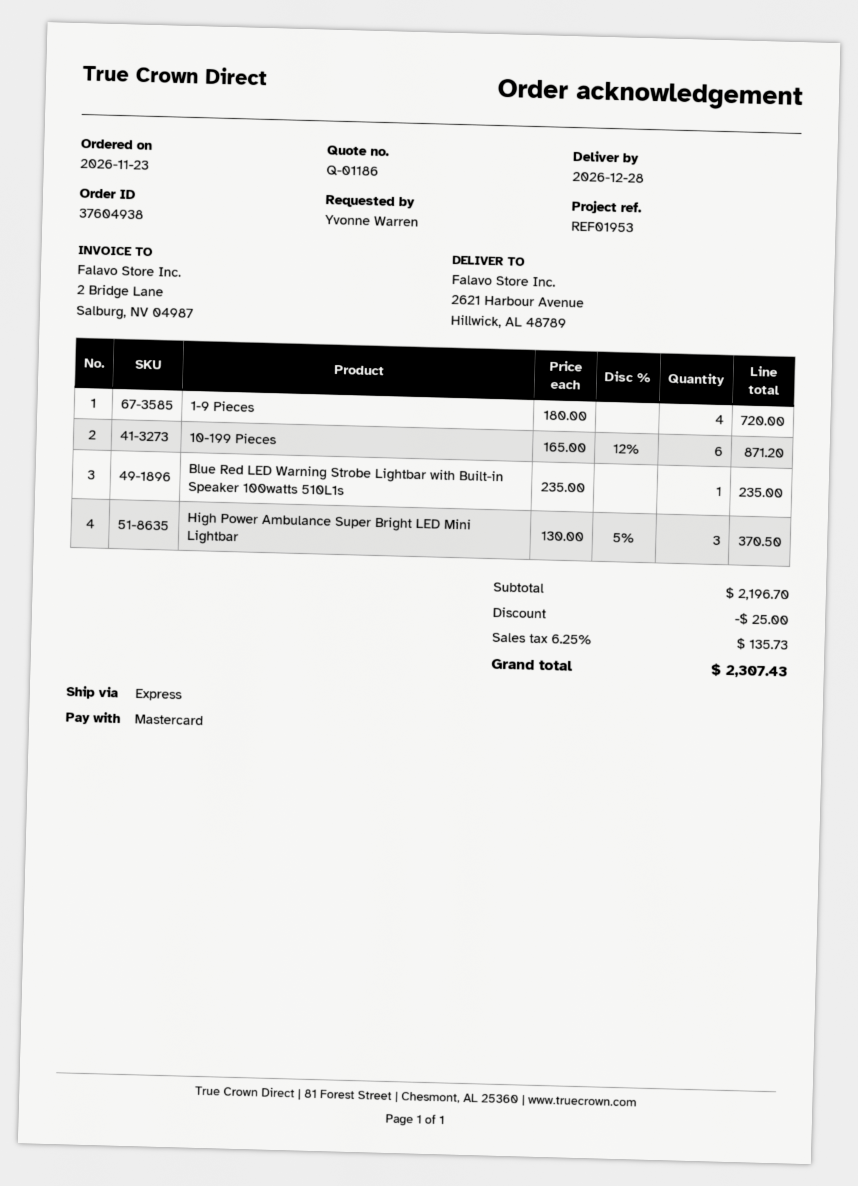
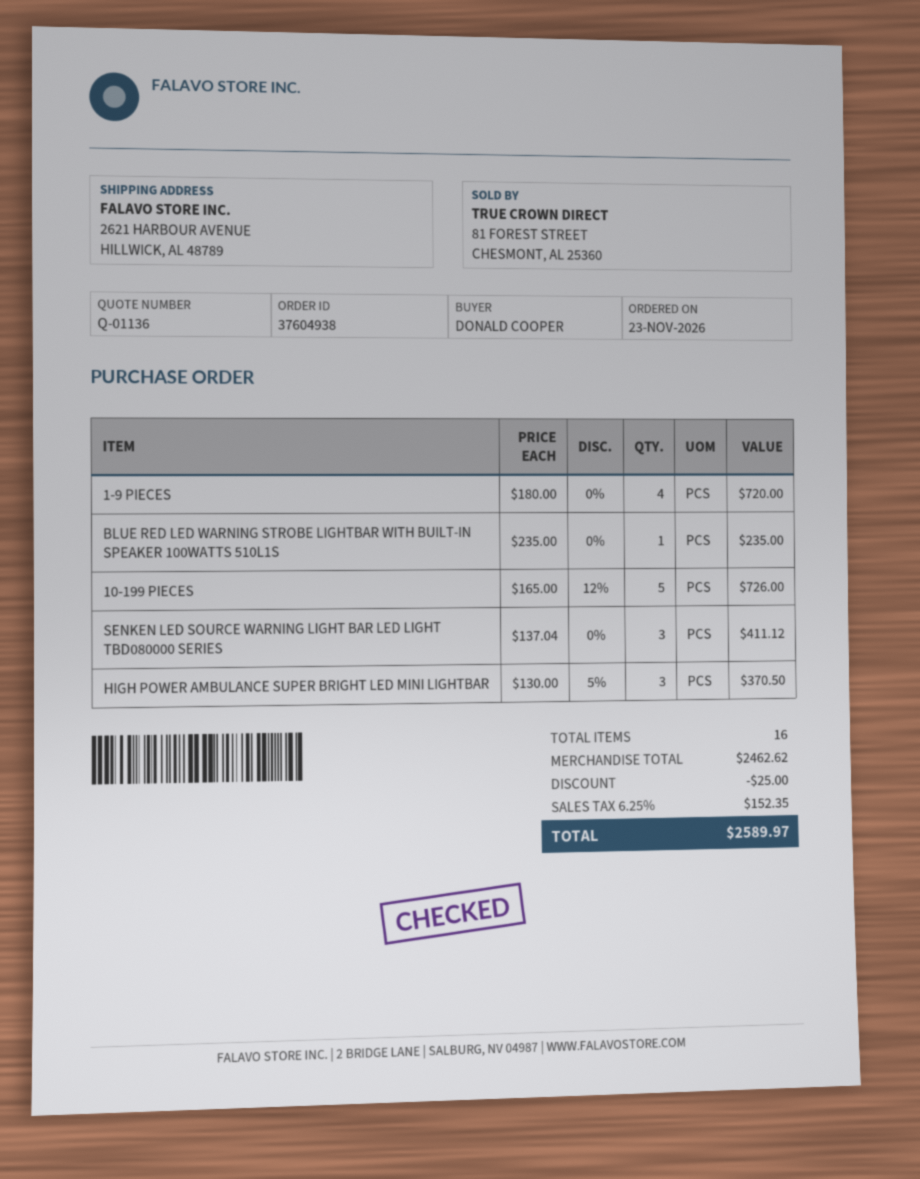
quote number: Q-01186 -> Q-01136
ordered by: Yvonne Warren -> DONALD COOPER
10-199 Pieces: 6 x 165.00 - 12% = 871.20 -> 5 x 165.00 - 12% = 726.00
SENKEN LED SOURCE WARNING LIGHT BAR LED LIGHT TBD080000 SERIES: none -> 3 x 137.04 = 411.12
subtotal: 2196.70 -> 2462.62
tax: 6.25% = 135.73 -> 6.25% = 152.35
total: 2307.43 -> 2589.97

